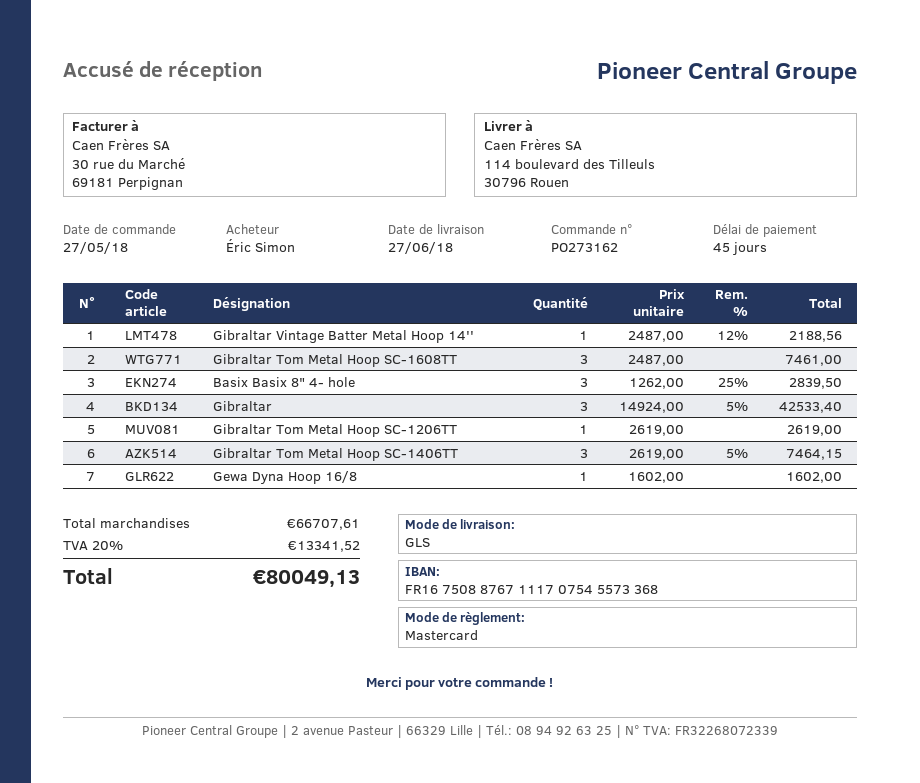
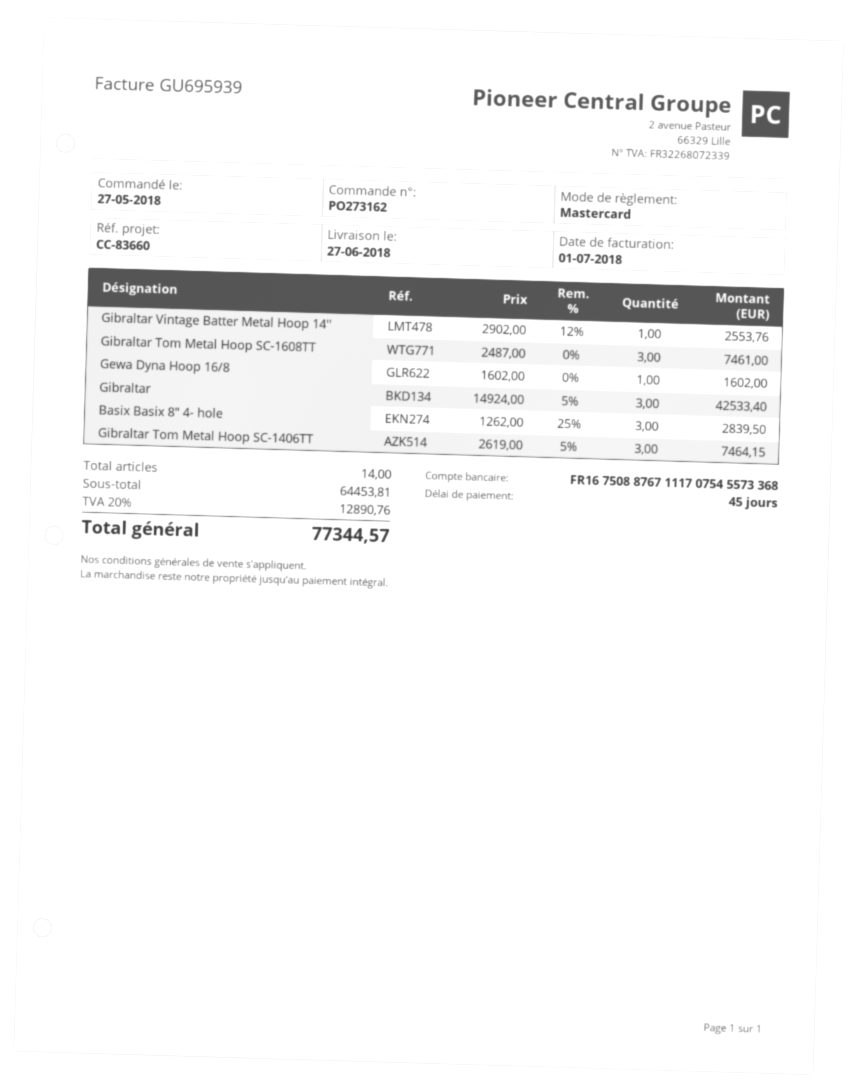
Gibraltar Vintage Batter Metal Hoop 14'': 1 x 2487.00 - 12% = 2188.56 -> 1 x 2902.00 - 12% = 2553.76
Gibraltar Tom Metal Hoop SC-1206TT: 1 x 2619.00 = 2619.00 -> none
subtotal: 66707.61 -> 64453.81
tax: 20% = 13341.52 -> 20% = 12890.76
total: 80049.13 -> 77344.57

